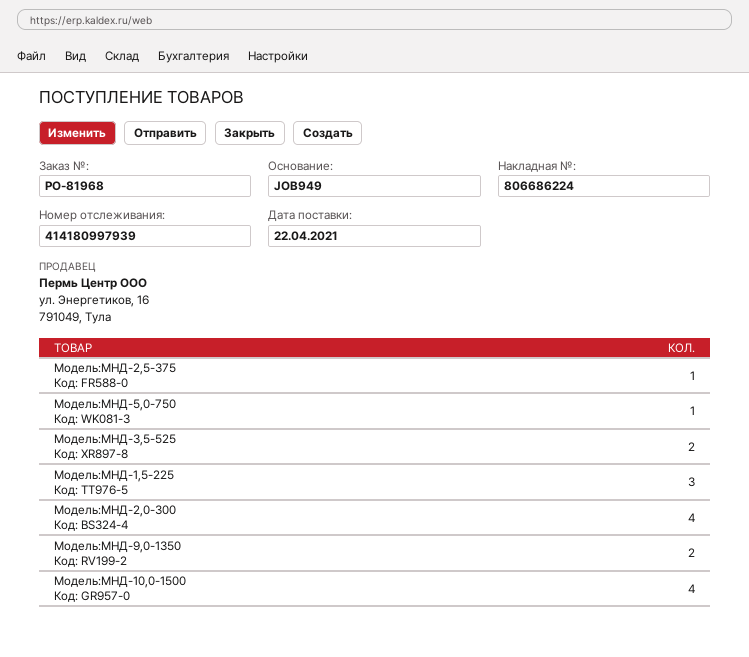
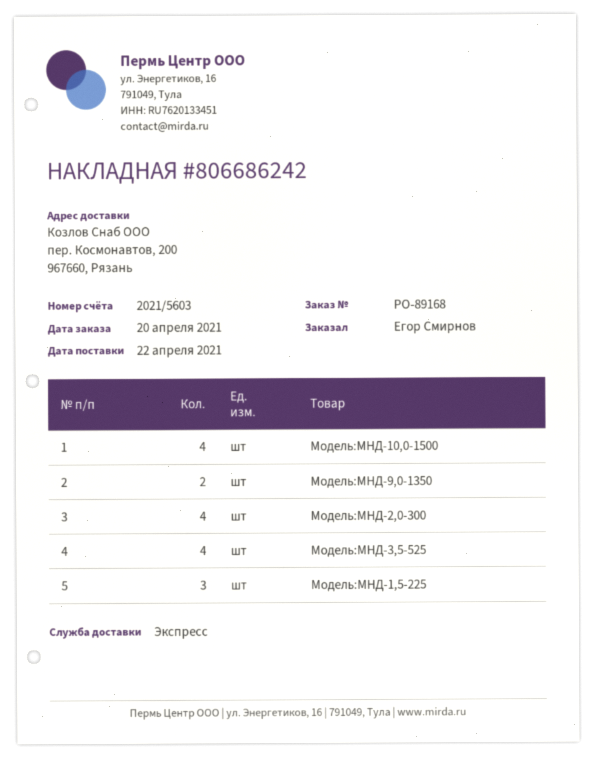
order number: PO-81968 -> PO-89168
delivery note number: 806686224 -> 806686242
Модель:МНД-2,5-375: 1 -> none
Модель:МНД-5,0-750: 1 -> none
Модель:МНД-3,5-525: 2 -> 4

